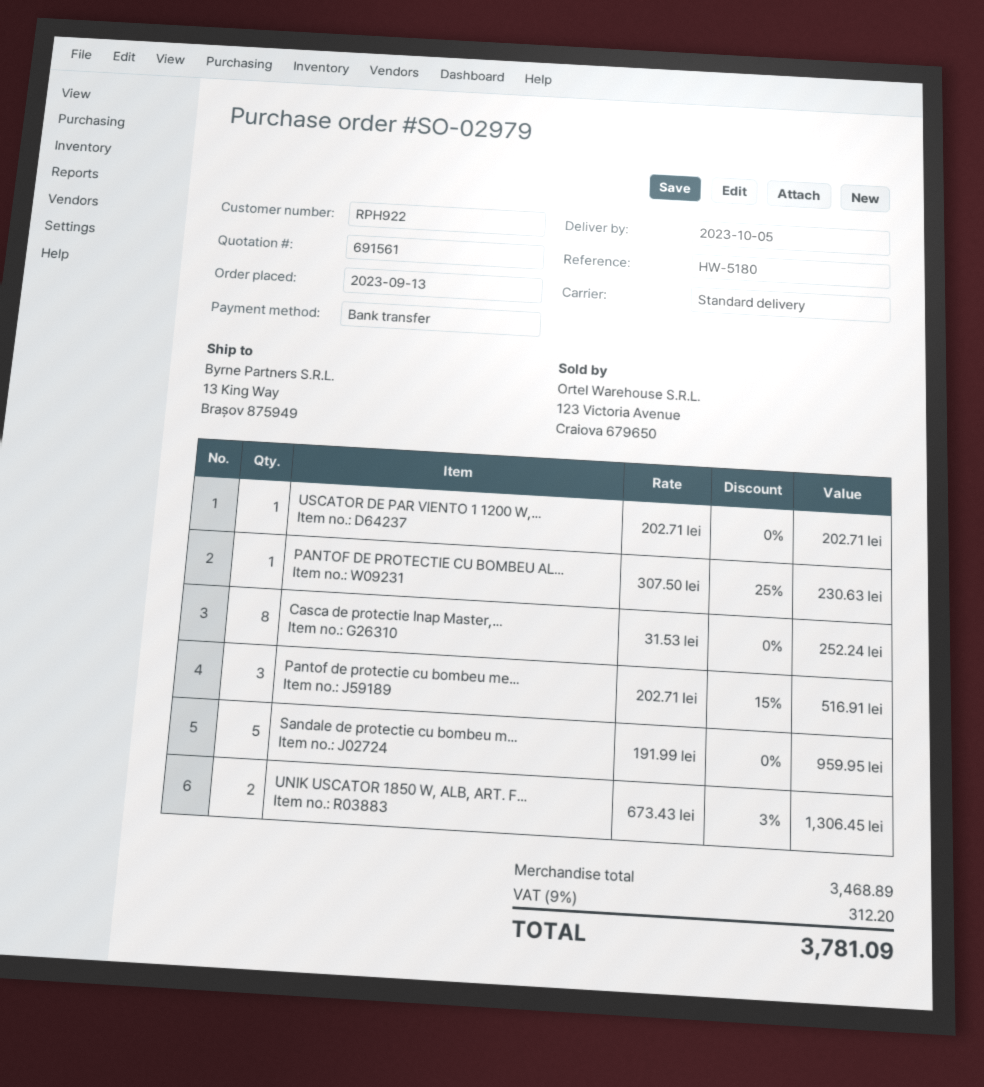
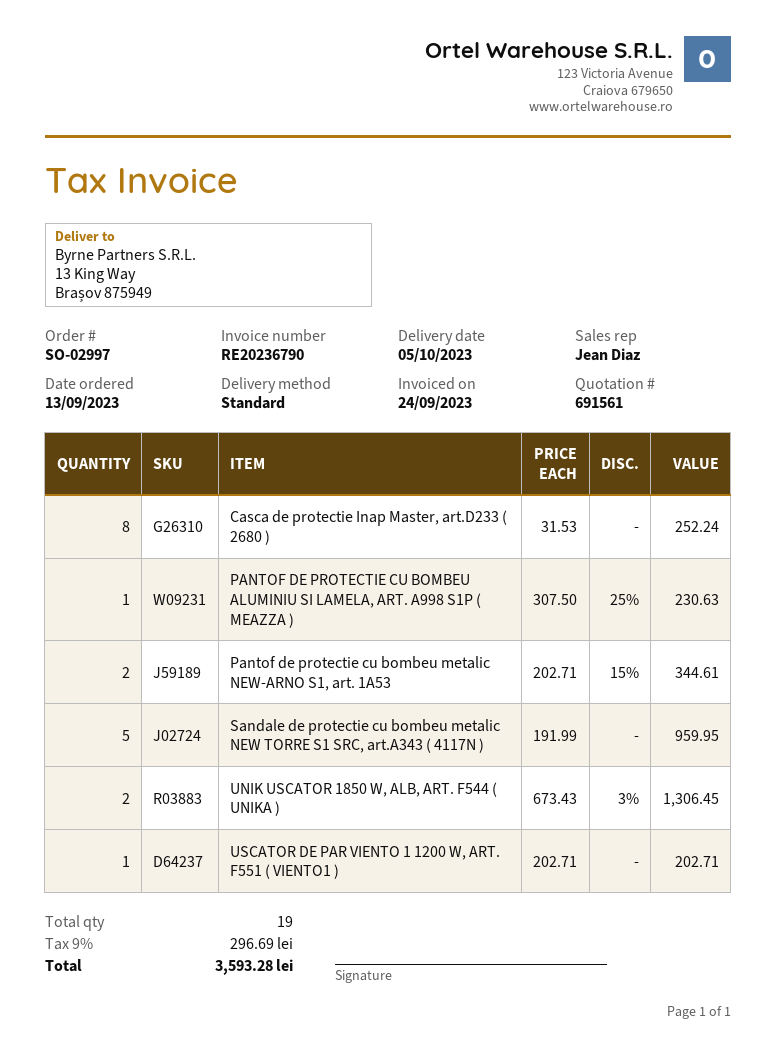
order number: SO-02979 -> SO-02997
Pantof de protectie cu bombeu me...: 3 x 202.71 - 15% = 516.91 -> 2 x 202.71 - 15% = 344.61
tax: 9% = 312.20 -> 9% = 296.69
total: 3781.09 -> 3593.28

